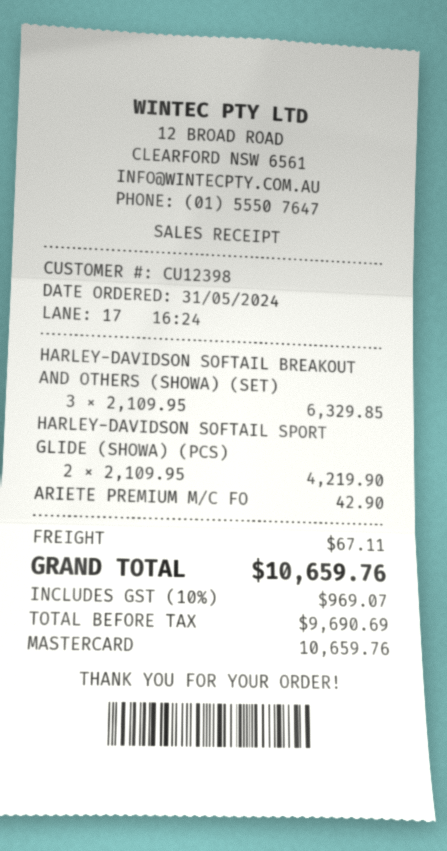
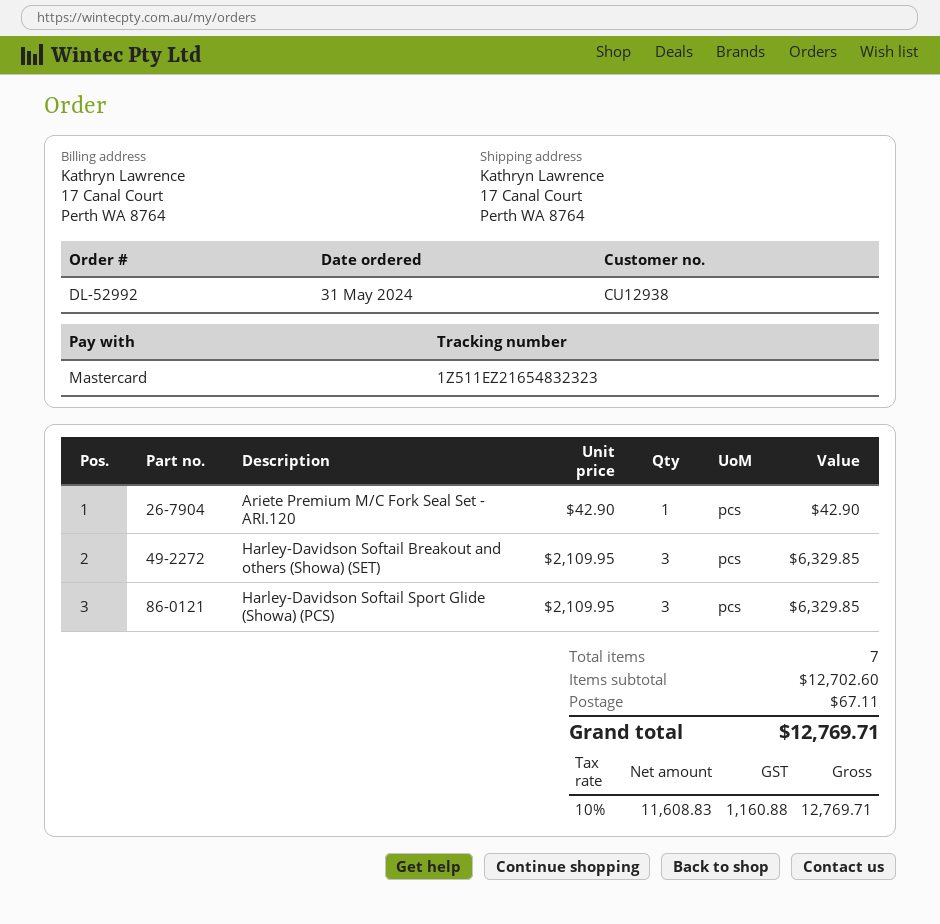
customer number: CU12398 -> CU12938
HARLEY-DAVIDSON SOFTAIL SPORT GLIDE (SHOWA) (PCS): 2 x 2109.95 = 4219.90 -> 3 x 2109.95 = 6329.85
net: 9690.69 -> 11608.83
tax: 10% = 969.07 -> 10% = 1160.88
total: 10659.76 -> 12769.71

